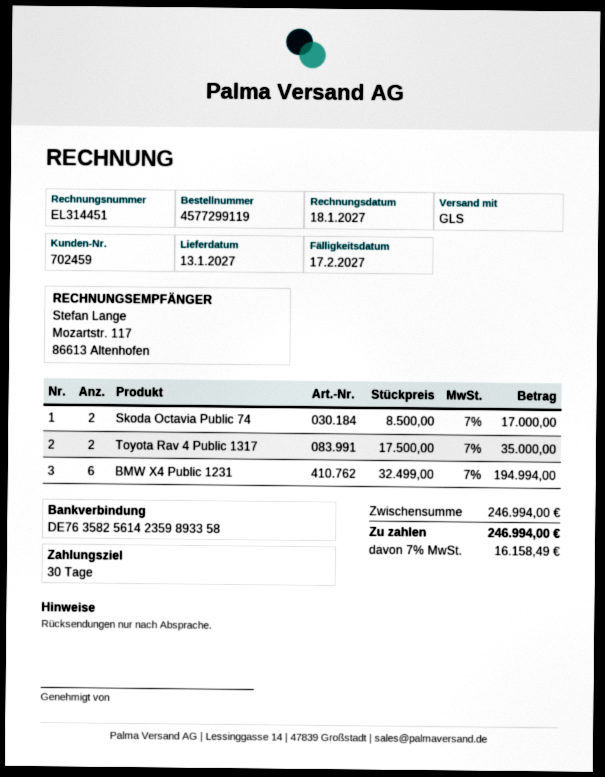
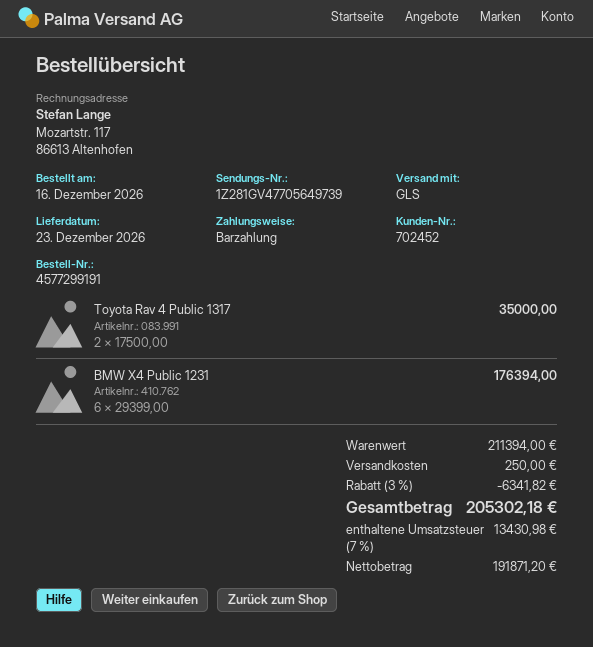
order number: 4577299119 -> 4577299191
delivery date: 2027-01-13 -> 2026-12-23
customer number: 702459 -> 702452
Skoda Octavia Public 74: 2 x 8500.00 = 17000.00 -> none
BMW X4 Public 1231: 6 x 32499.00 = 194994.00 -> 6 x 29399.00 = 176394.00
subtotal: 246994.00 -> 211394.00
discount: none -> 3% = 6341.82
shipping: none -> 250.00
tax: 7% = 16158.49 -> 7% = 13430.98
total: 246994.00 -> 205302.18

